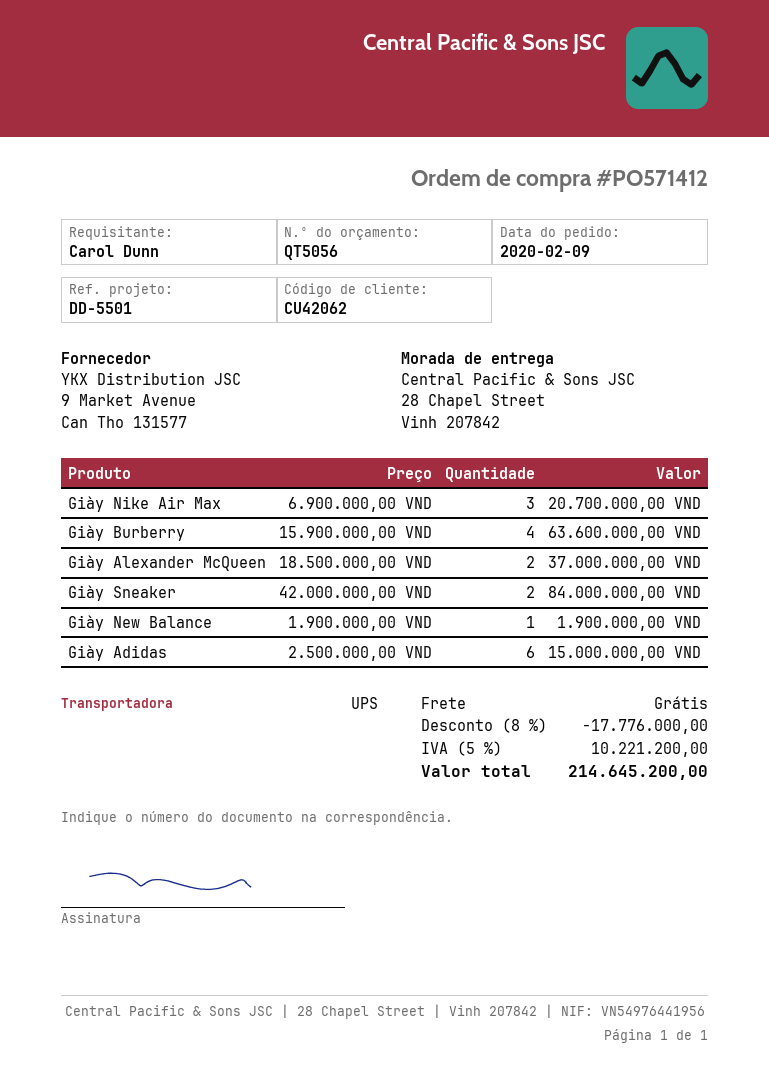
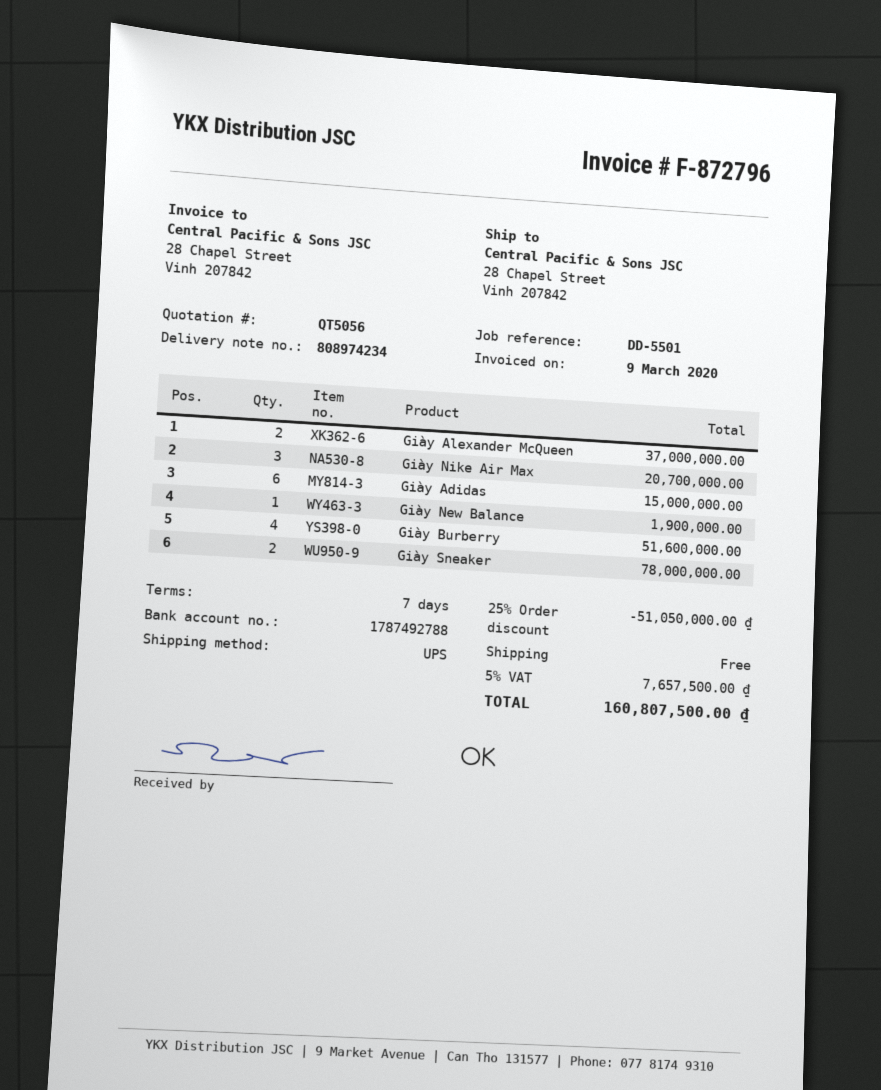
Giày Burberry: 4 for 63600000.00 -> 4 for 51600000.00
Giày Sneaker: 2 for 84000000.00 -> 2 for 78000000.00
discount: 8% = 17776000.00 -> 25% = 51050000.00
tax: 5% = 10221200.00 -> 5% = 7657500.00
total: 214645200.00 -> 160807500.00

